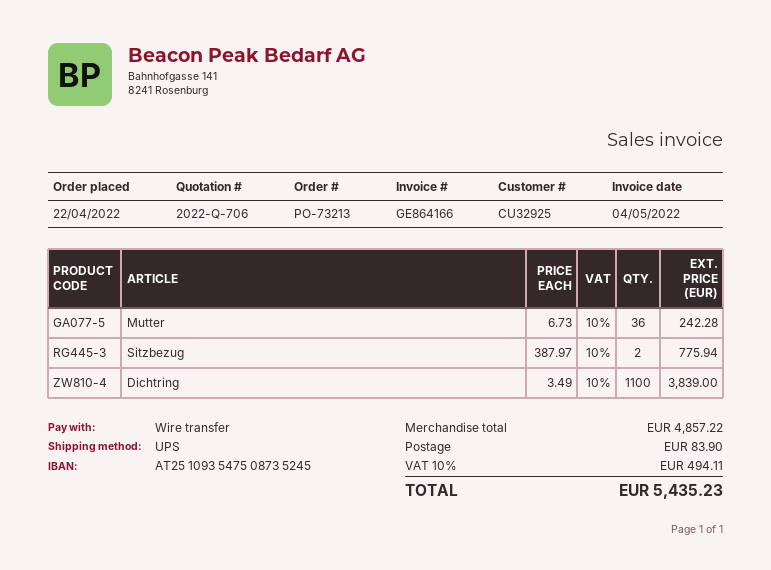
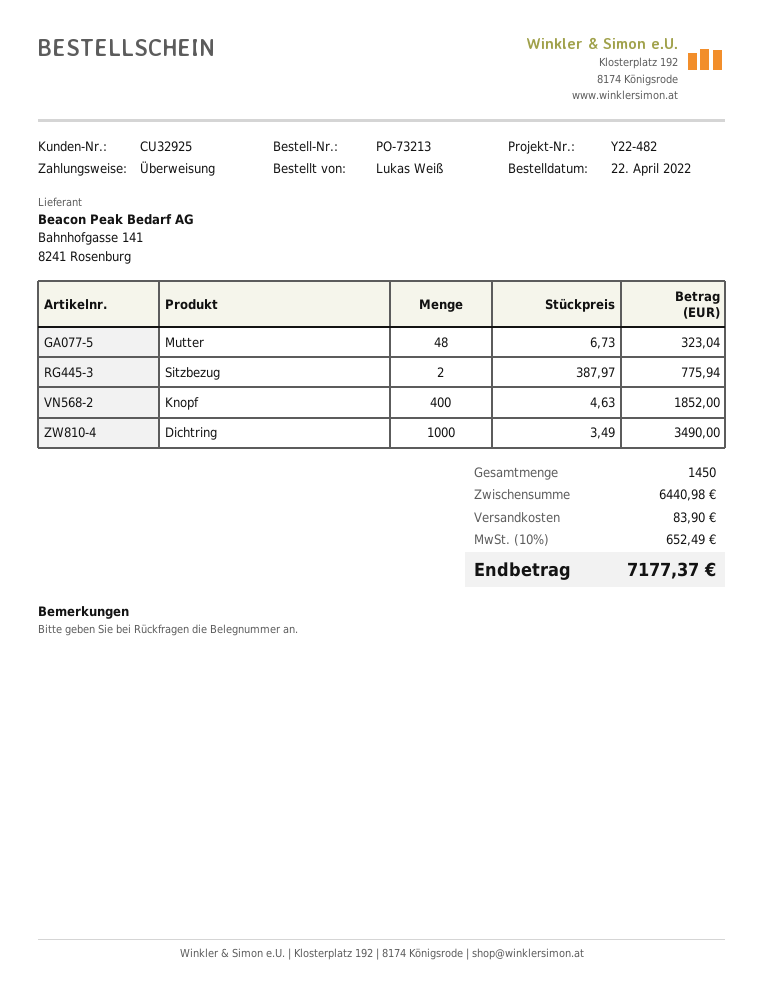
Mutter: 36 x 6.73 = 242.28 -> 48 x 6.73 = 323.04
Dichtring: 1100 x 3.49 = 3839.00 -> 1000 x 3.49 = 3490.00
Knopf: none -> 400 x 4.63 = 1852.00
subtotal: 4857.22 -> 6440.98
tax: 10% = 494.11 -> 10% = 652.49
total: 5435.23 -> 7177.37

